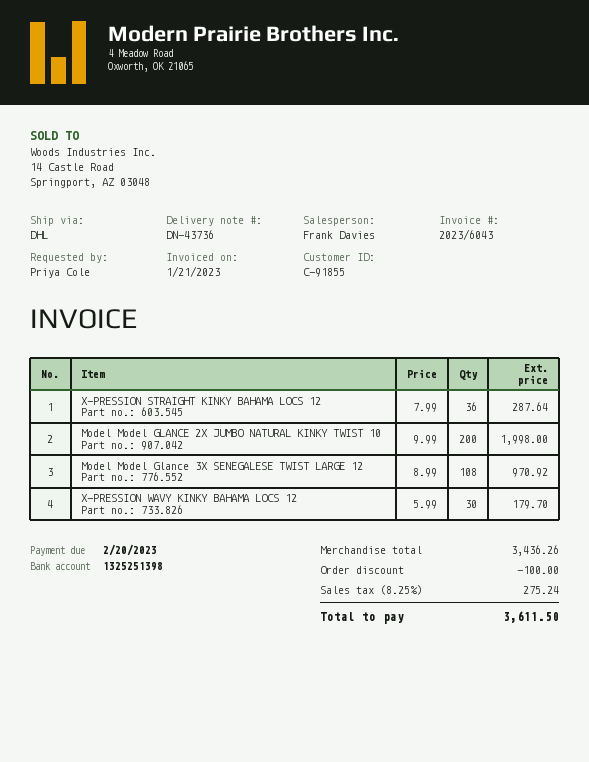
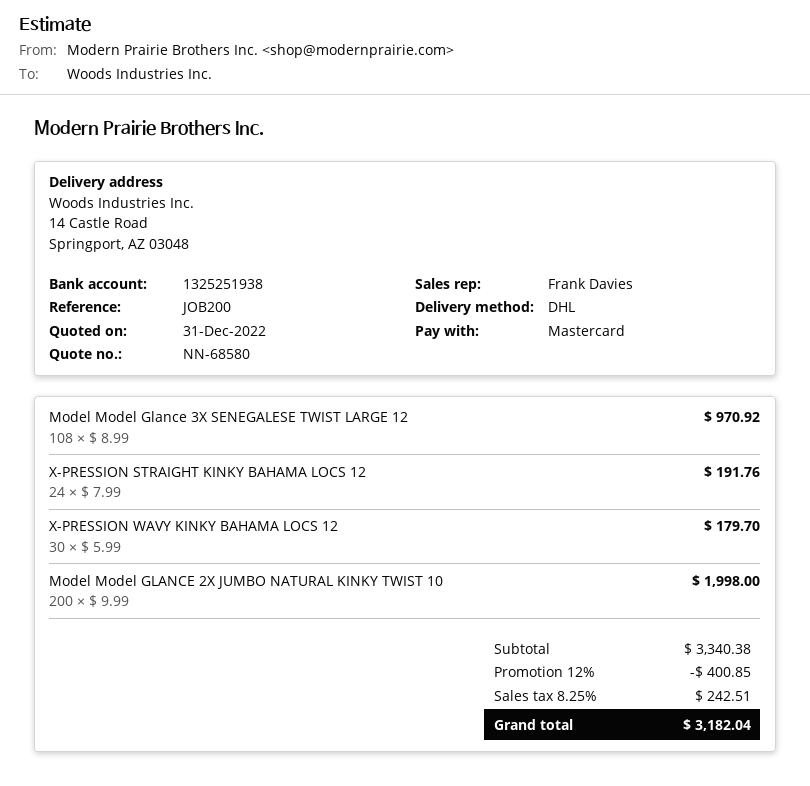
bank account: 1325251398 -> 1325251938
X-PRESSION STRAIGHT KINKY BAHAMA LOCS 12: 36 x 7.99 = 287.64 -> 24 x 7.99 = 191.76
subtotal: 3436.26 -> 3340.38
discount: 100.00 -> 400.85
tax: 8.25% = 275.24 -> 8.25% = 242.51
total: 3611.50 -> 3182.04

